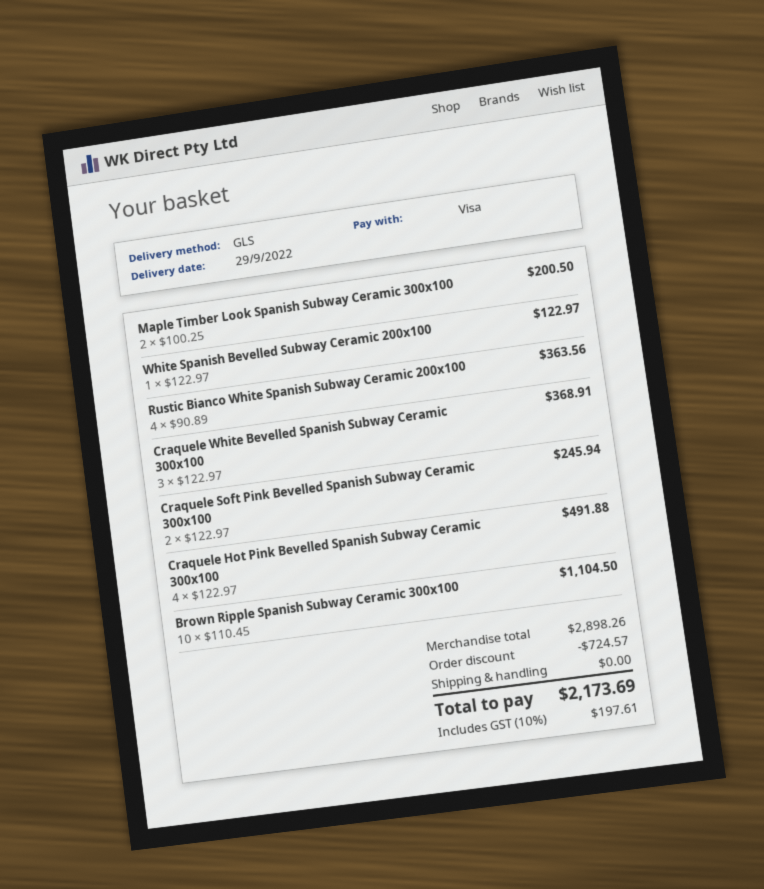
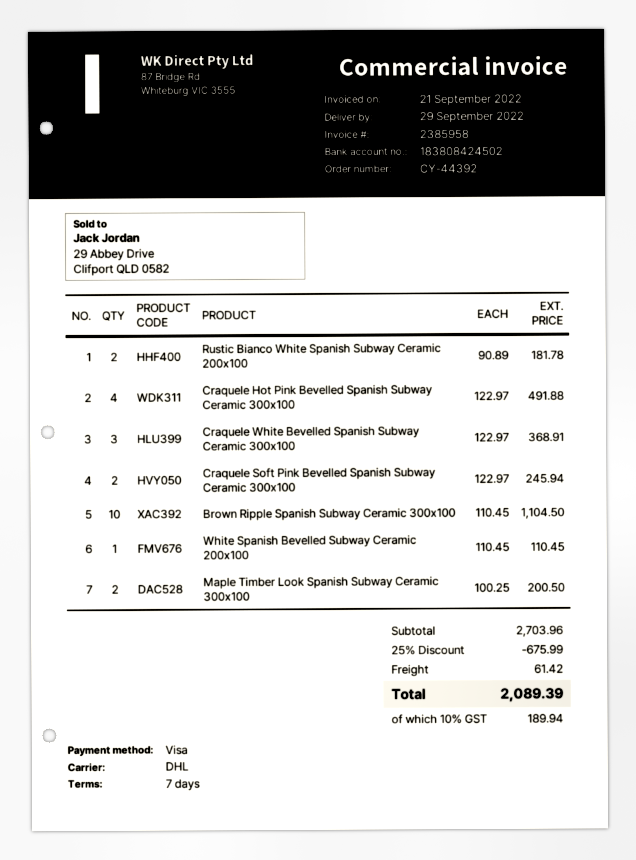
shipping method: GLS -> DHL
White Spanish Bevelled Subway Ceramic 200x100: 1 x 122.97 = 122.97 -> 1 x 110.45 = 110.45
Rustic Bianco White Spanish Subway Ceramic 200x100: 4 x 90.89 = 363.56 -> 2 x 90.89 = 181.78
subtotal: 2898.26 -> 2703.96
discount: 724.57 -> 675.99
shipping: 0.00 -> 61.42
tax: 10% = 197.61 -> 10% = 189.94
total: 2173.69 -> 2089.39

